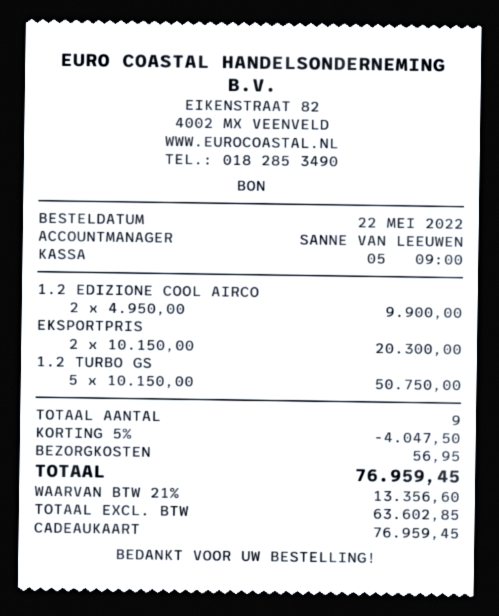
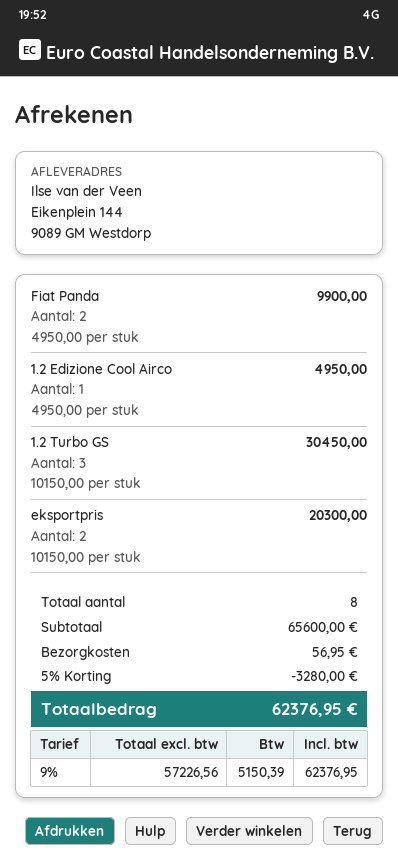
1.2 EDIZIONE COOL AIRCO: 2 x 4950.00 = 9900.00 -> 1 x 4950.00 = 4950.00
1.2 TURBO GS: 5 x 10150.00 = 50750.00 -> 3 x 10150.00 = 30450.00
Fiat Panda: none -> 2 x 4950.00 = 9900.00
total quantity: 9 -> 8
discount: 5% = 4047.50 -> 5% = 3280.00
net: 63602.85 -> 57226.56
tax: 21% = 13356.60 -> 9% = 5150.39
total: 76959.45 -> 62376.95

